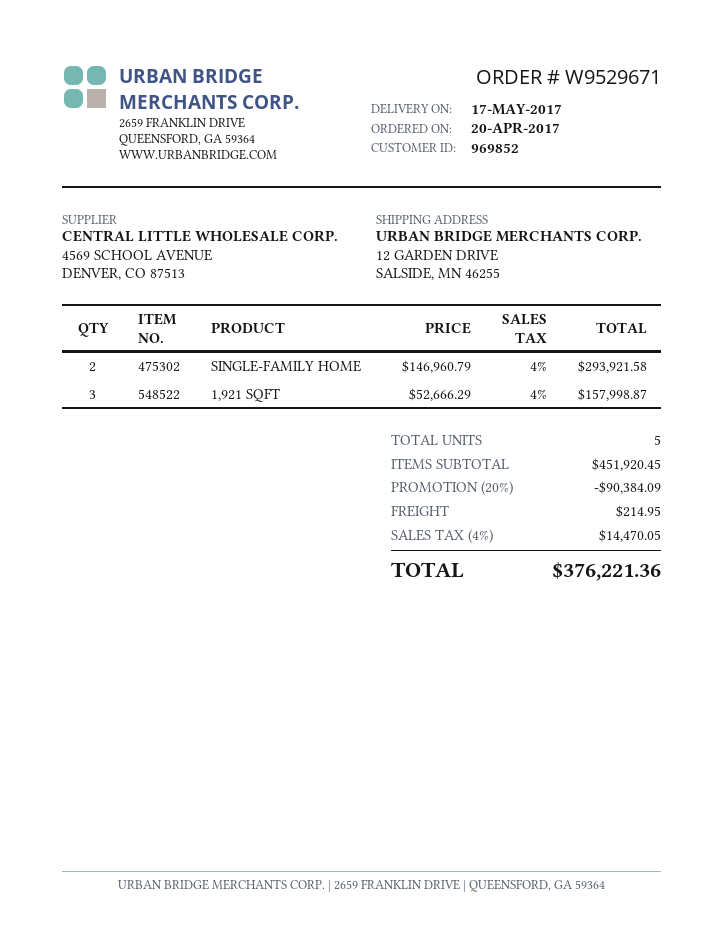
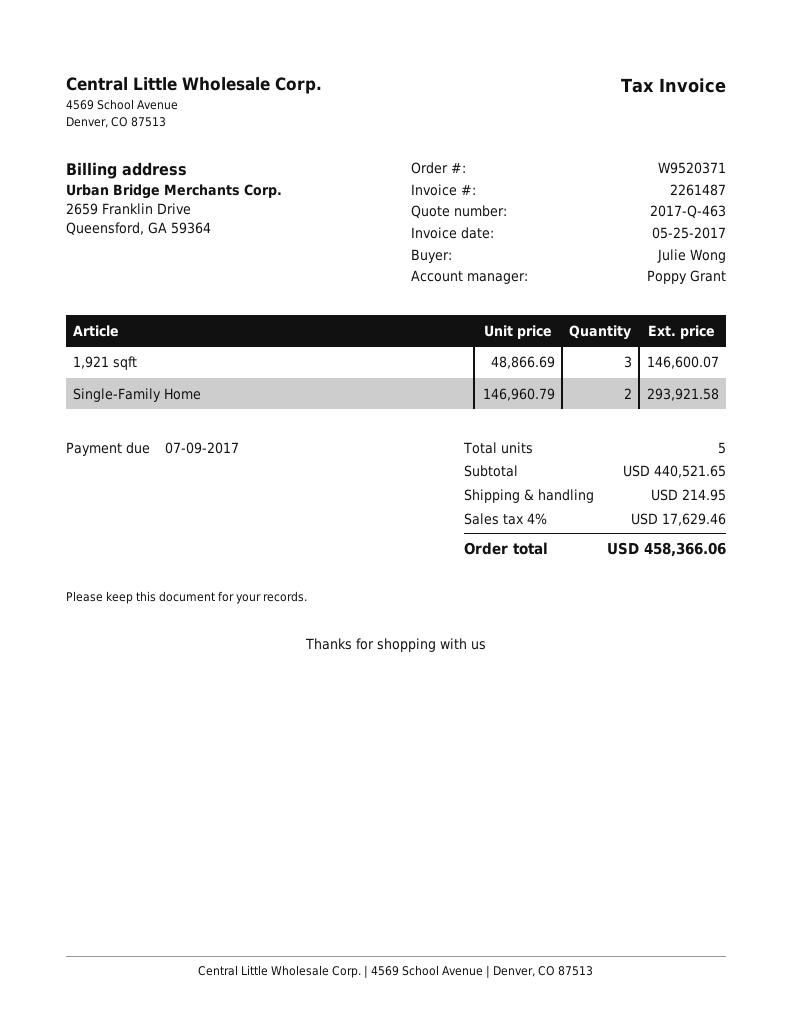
order number: W9529671 -> W9520371
1,921 SQFT: 3 x 52666.29 = 157998.87 -> 3 x 48866.69 = 146600.07
subtotal: 451920.45 -> 440521.65
discount: 20% = 90384.09 -> none
tax: 4% = 14470.05 -> 4% = 17629.46
total: 376221.36 -> 458366.06

